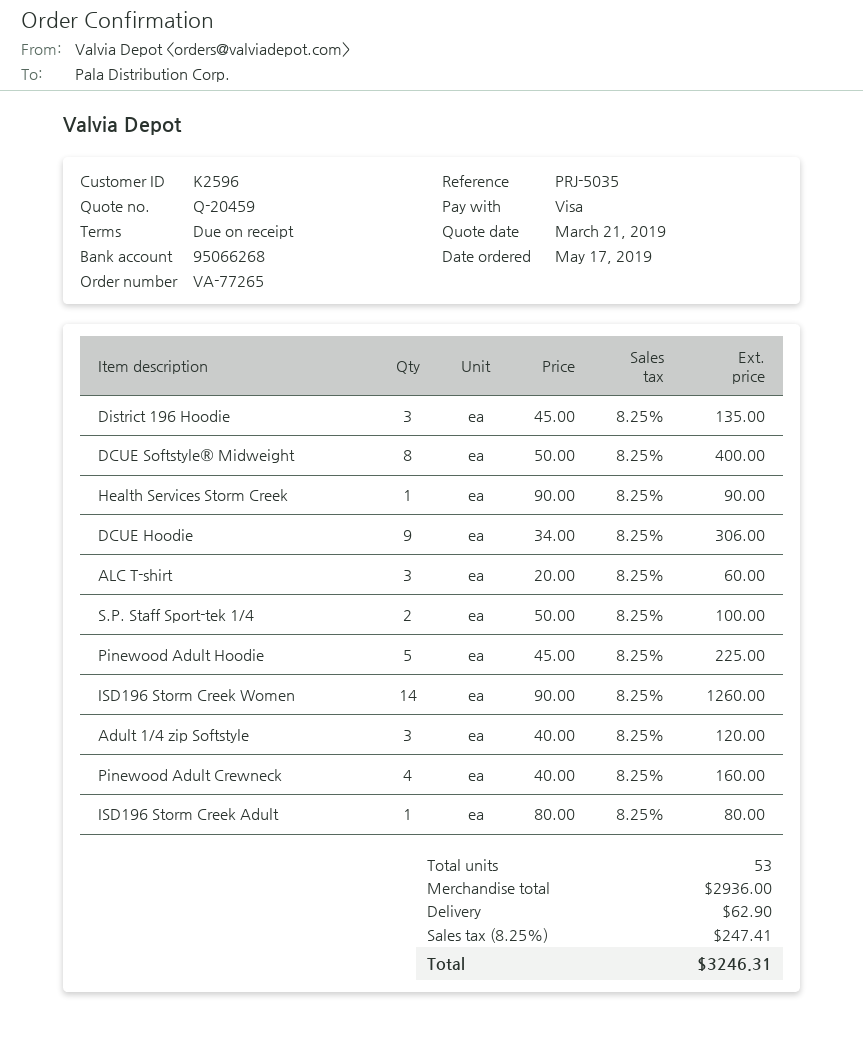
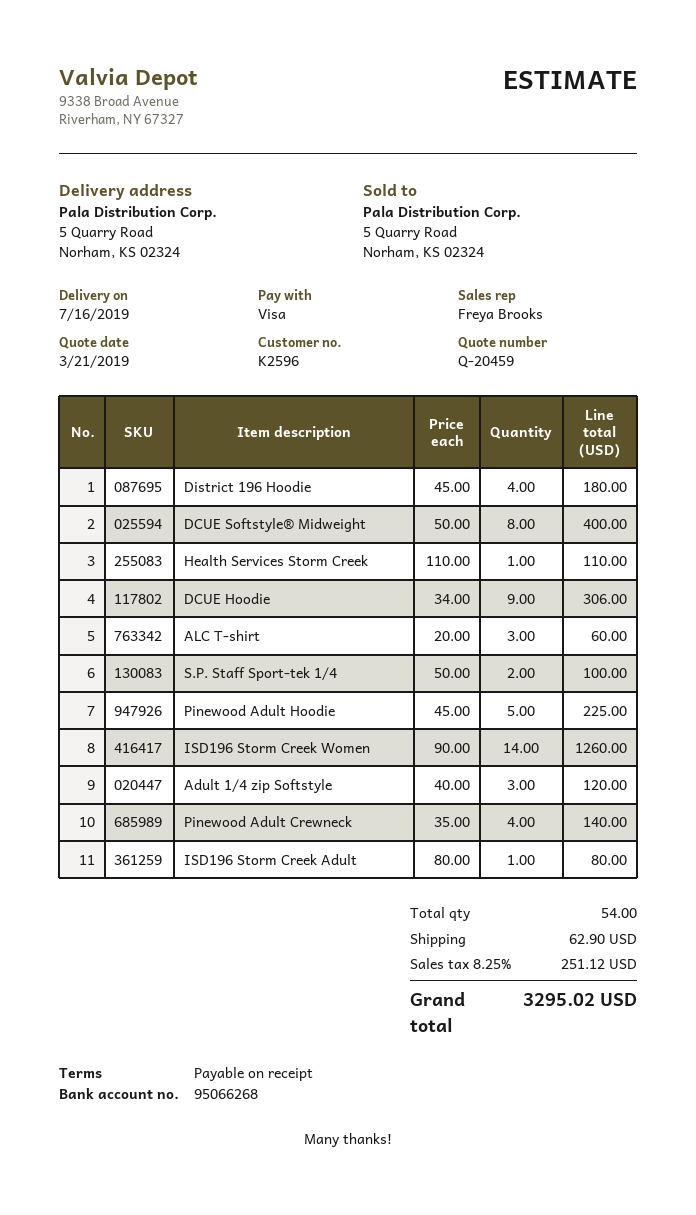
District 196 Hoodie: 3 x 45.00 = 135.00 -> 4 x 45.00 = 180.00
Health Services Storm Creek: 1 x 90.00 = 90.00 -> 1 x 110.00 = 110.00
Pinewood Adult Crewneck: 4 x 40.00 = 160.00 -> 4 x 35.00 = 140.00
total quantity: 53 -> 54
tax: 8.25% = 247.41 -> 8.25% = 251.12
total: 3246.31 -> 3295.02

